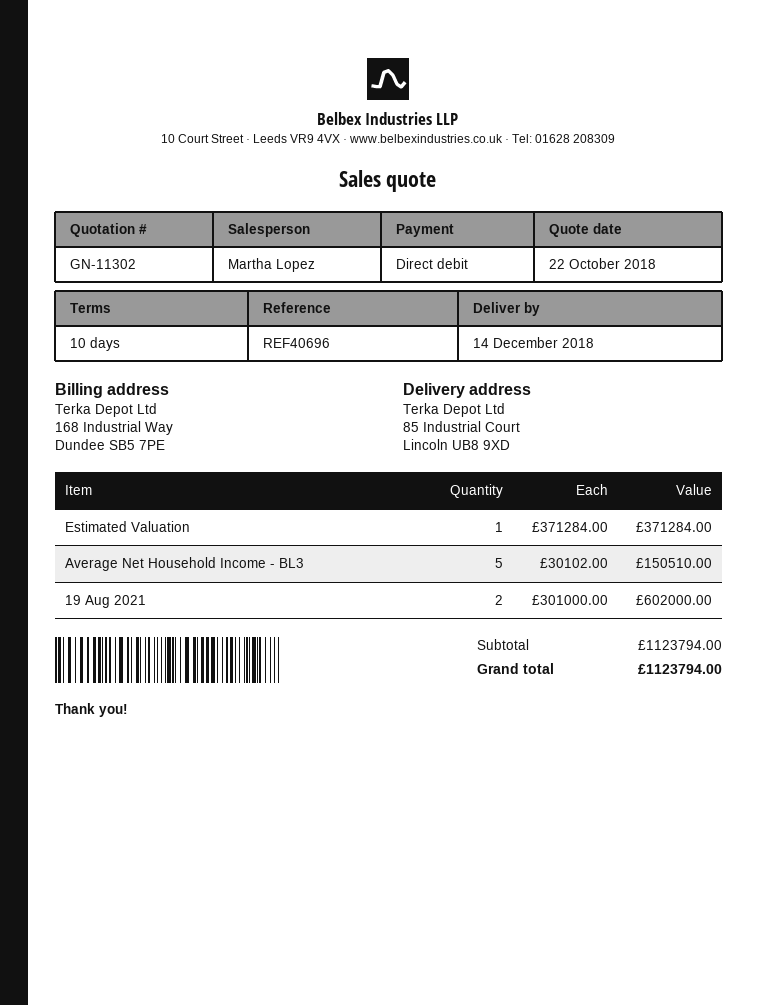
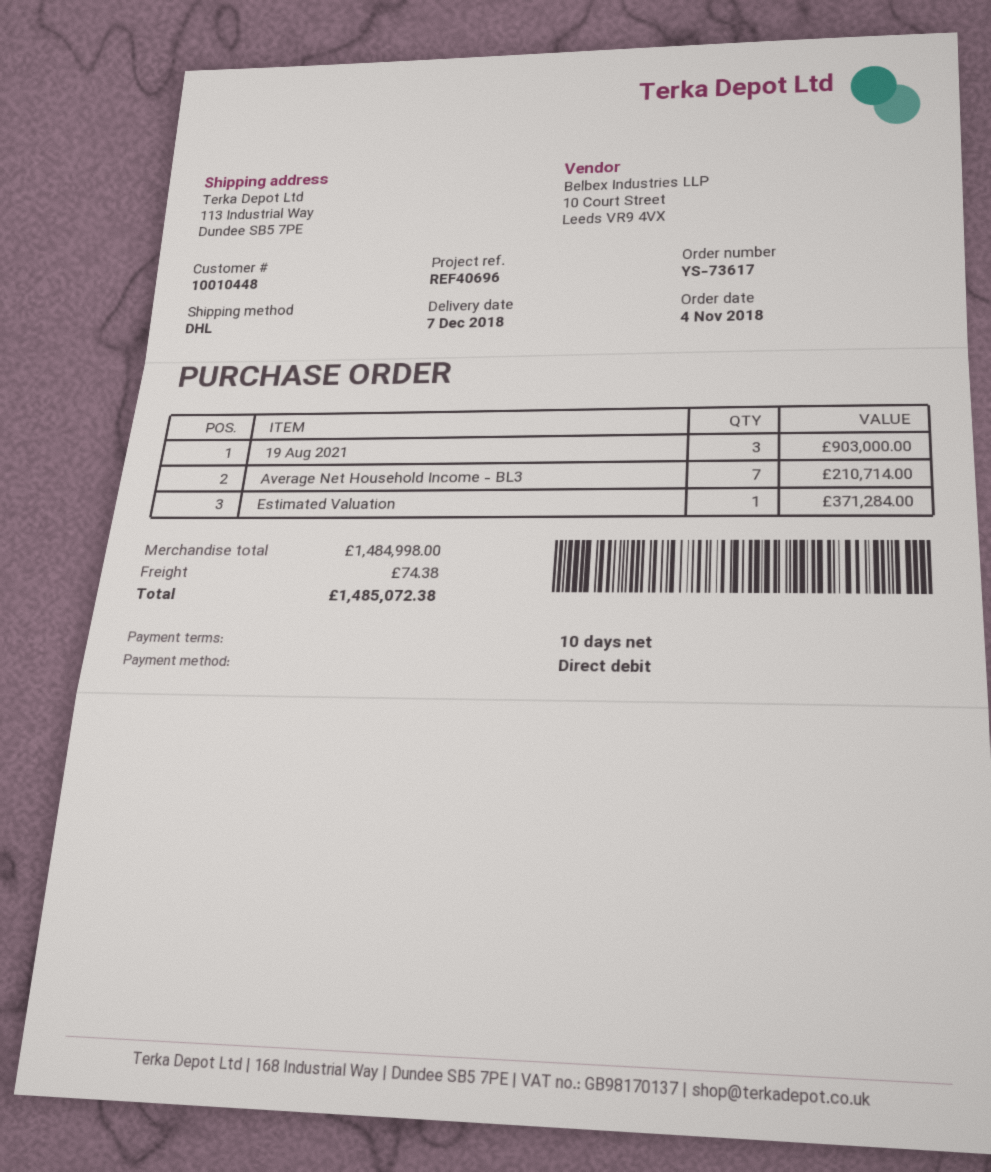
delivery date: 2018-12-14 -> 2018-12-07
ship to: 85 Industrial Court, Lincoln UB8 9XD -> 113 Industrial Way, Dundee SB5 7PE
Average Net Household Income - BL3: 5 for 150510.00 -> 7 for 210714.00
19 Aug 2021: 2 for 602000.00 -> 3 for 903000.00
subtotal: 1123794.00 -> 1484998.00
shipping: none -> 74.38
total: 1123794.00 -> 1485072.38

